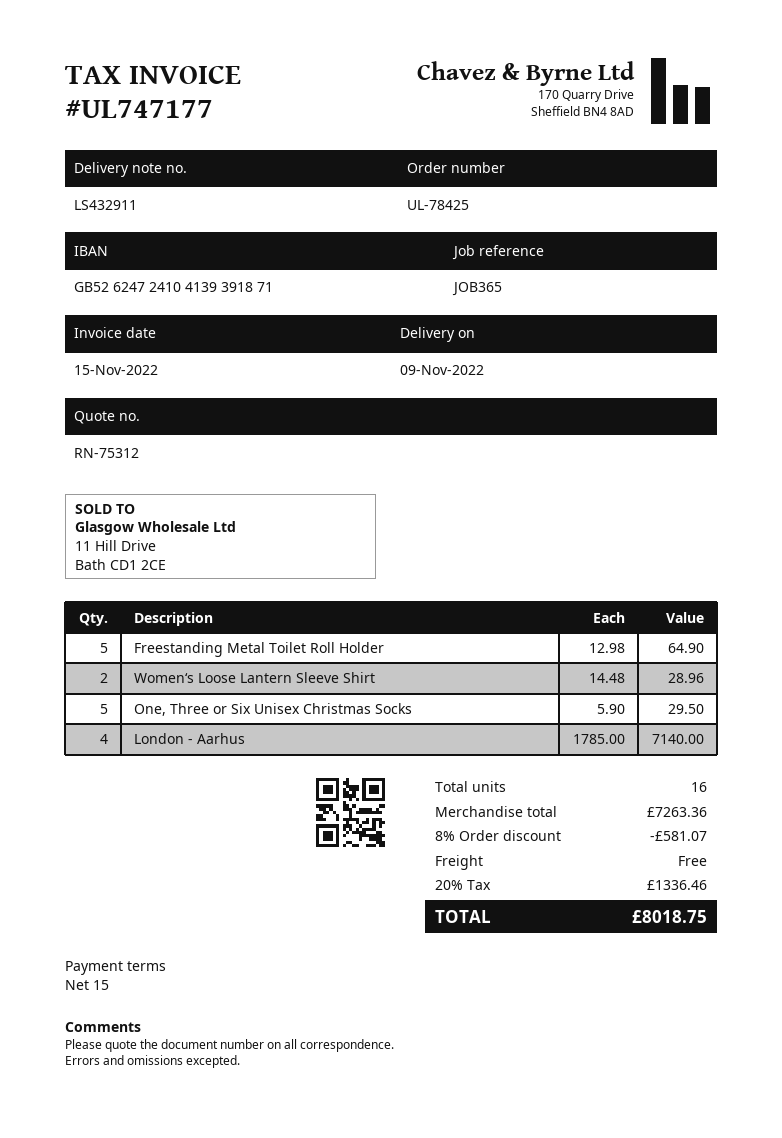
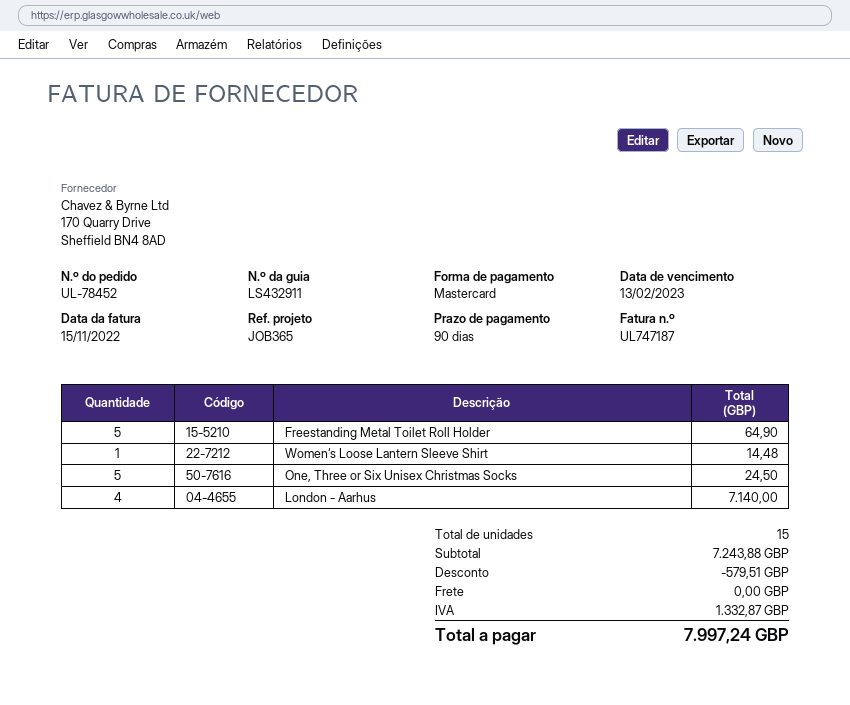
order number: UL-78425 -> UL-78452
invoice number: UL747177 -> UL747187
payment terms: 15 days -> 90 days
Women‘s Loose Lantern Sleeve Shirt: 2 for 28.96 -> 1 for 14.48
One, Three or Six Unisex Christmas Socks: 5 for 29.50 -> 5 for 24.50
total quantity: 16 -> 15
subtotal: 7263.36 -> 7243.88
discount: 581.07 -> 579.51
tax: 1336.46 -> 1332.87
total: 8018.75 -> 7997.24

